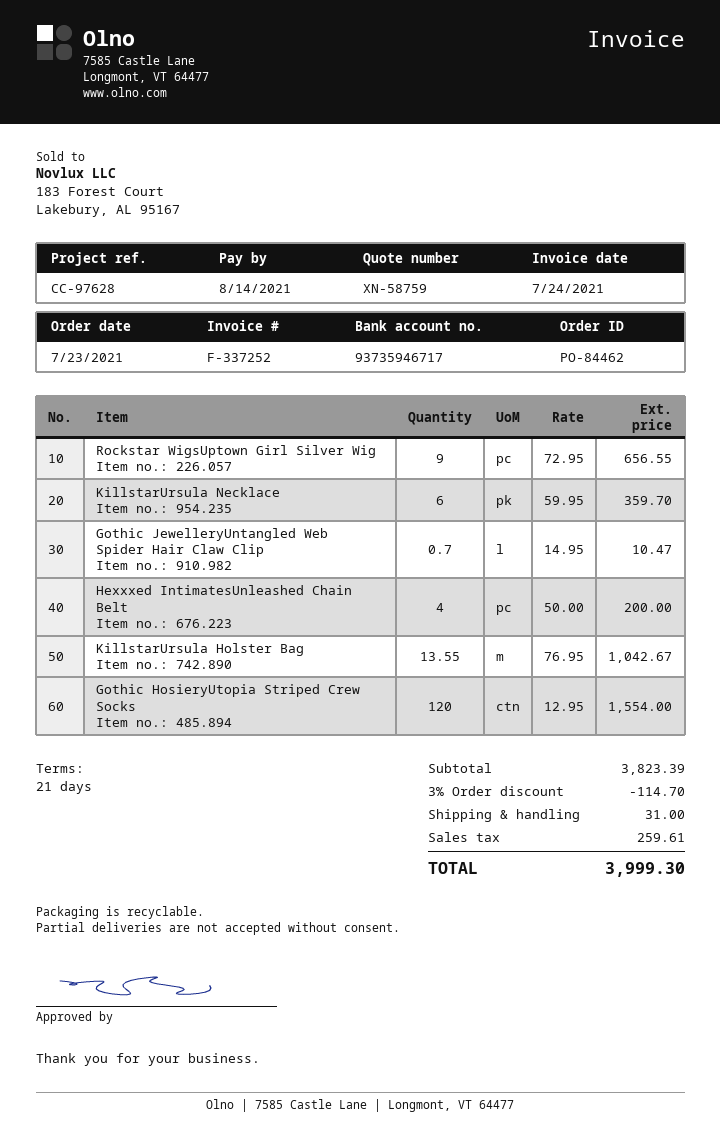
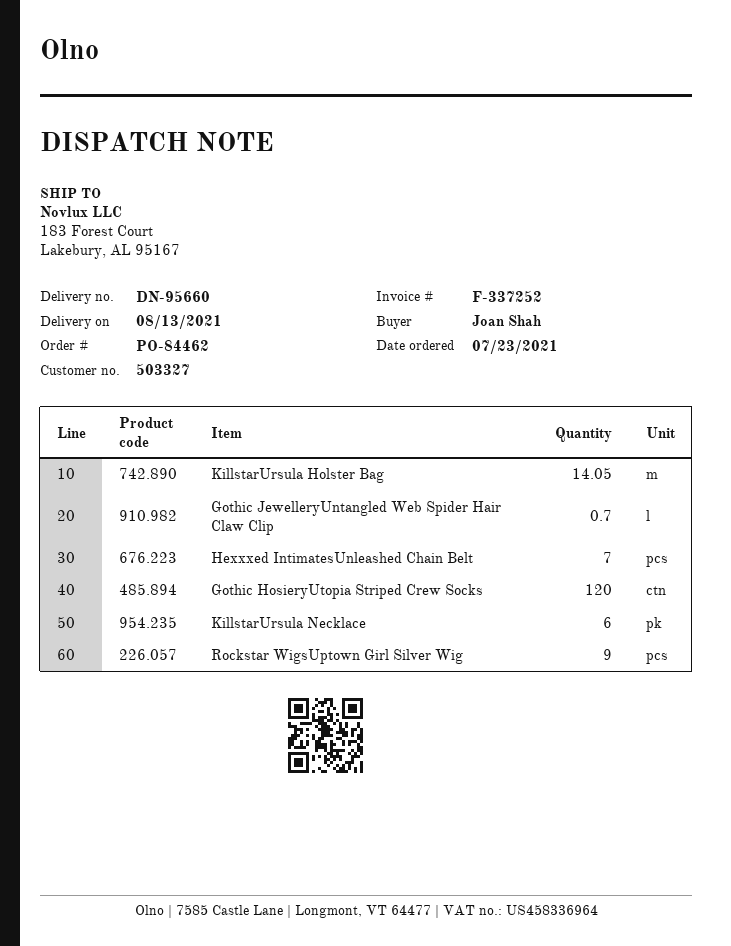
Hexxxed IntimatesUnleashed Chain Belt: 4 -> 7
KillstarUrsula Holster Bag: 13.55 -> 14.05

